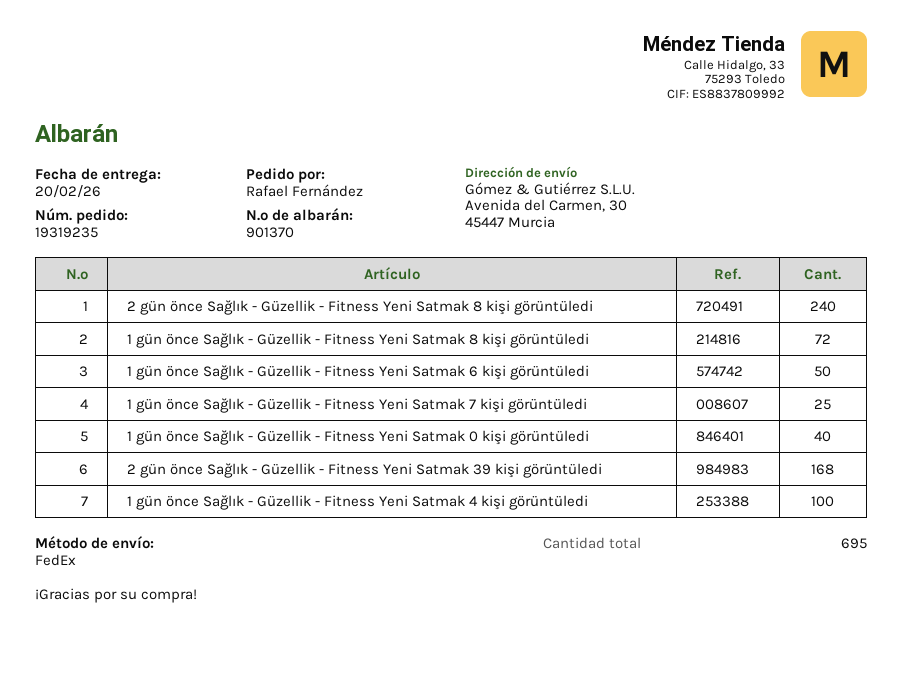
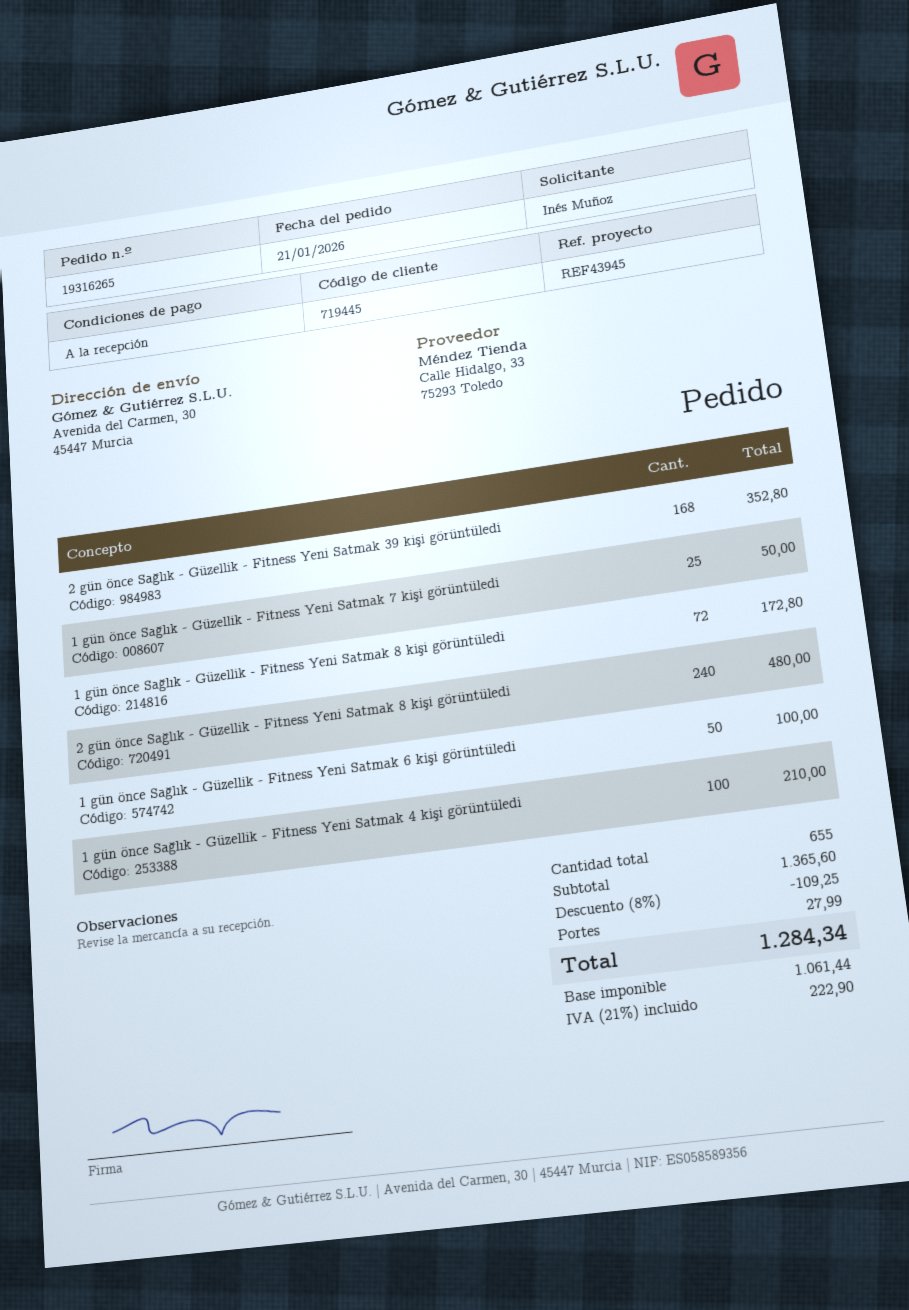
order number: 19319235 -> 19316265
ordered by: Rafael Fernández -> Inés Muñoz
1 gün önce Sağlık - Güzellik - Fitness Yeni Satmak 0 kişi görüntüledi: 40 -> none
total quantity: 695 -> 655

